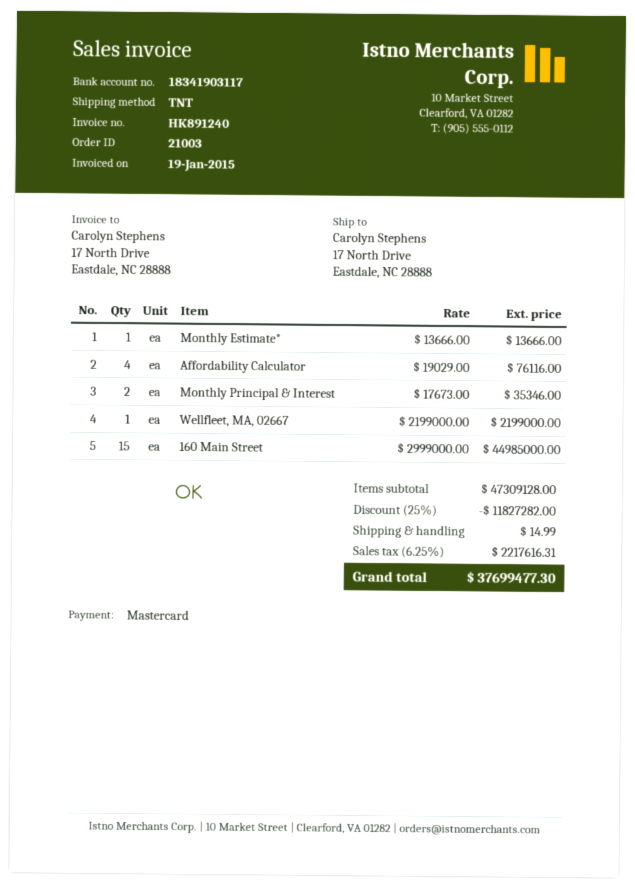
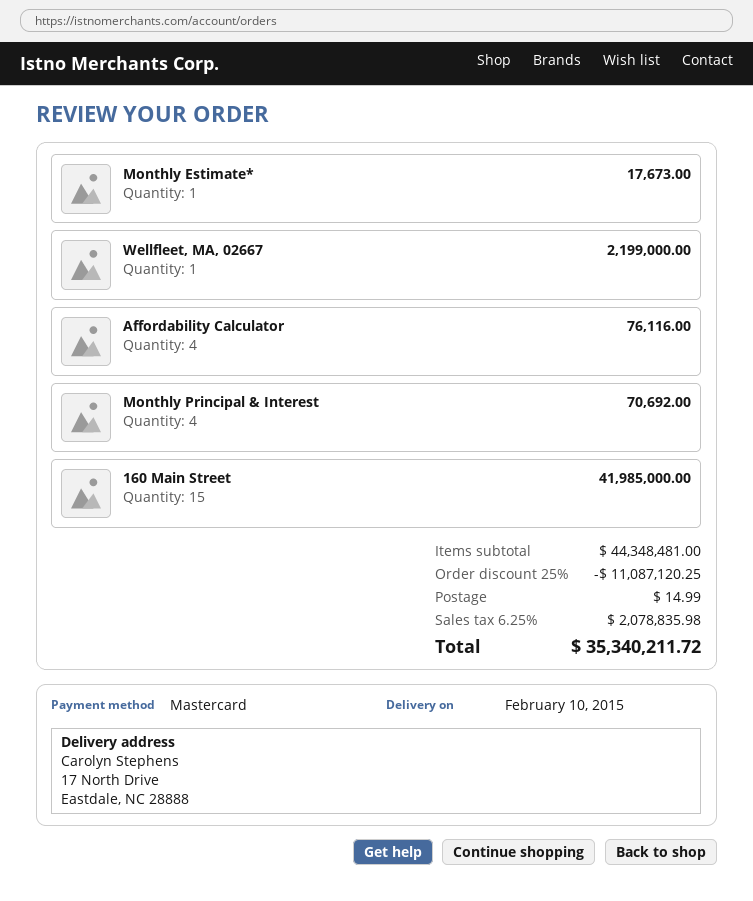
Monthly Estimate*: 1 for 13666.00 -> 1 for 17673.00
Monthly Principal & Interest: 2 for 35346.00 -> 4 for 70692.00
160 Main Street: 15 for 44985000.00 -> 15 for 41985000.00
subtotal: 47309128.00 -> 44348481.00
discount: 25% = 11827282.00 -> 25% = 11087120.25
tax: 6.25% = 2217616.31 -> 6.25% = 2078835.98
total: 37699477.30 -> 35340211.72

